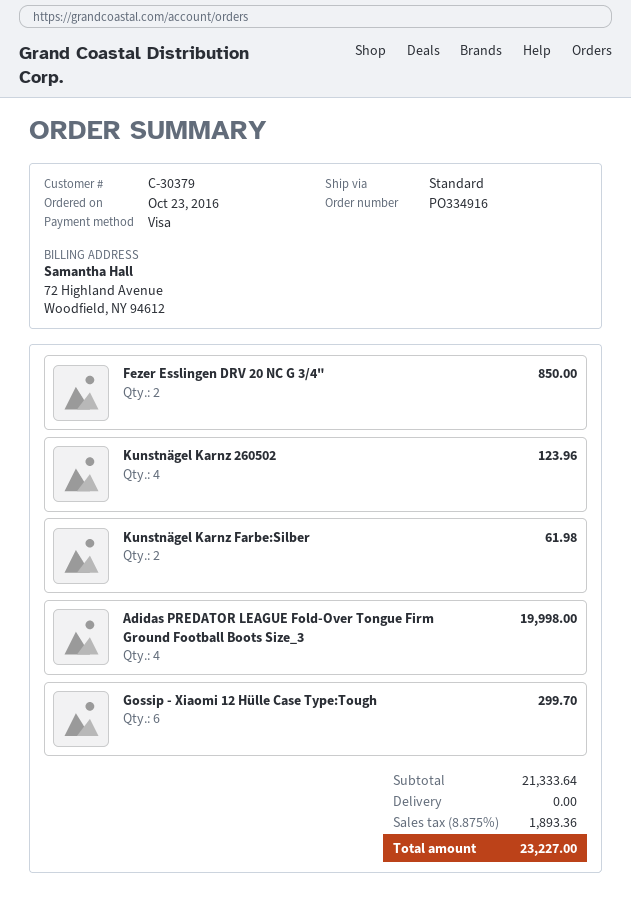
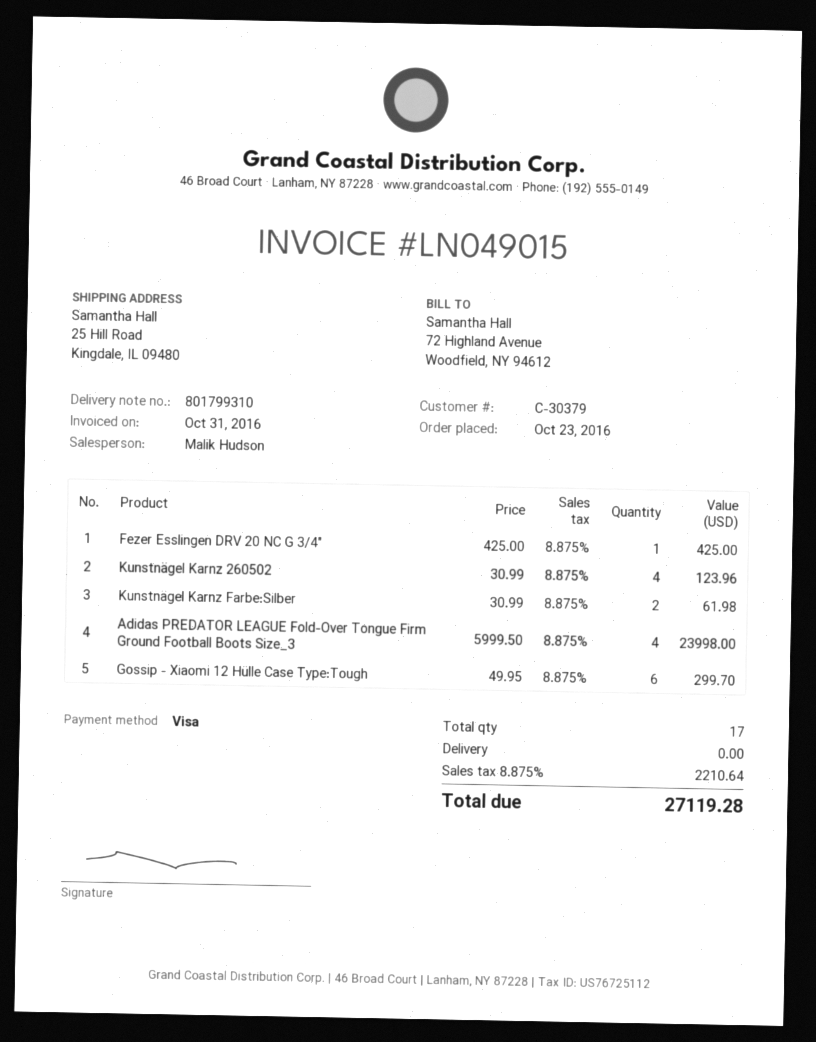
Fezer Esslingen DRV 20 NC G 3/4": 2 for 850.00 -> 1 for 425.00
Adidas PREDATOR LEAGUE Fold-Over Tongue Firm Ground Football Boots Size_3: 4 for 19998.00 -> 4 for 23998.00
tax: 8.875% = 1893.36 -> 8.875% = 2210.64
total: 23227.00 -> 27119.28

